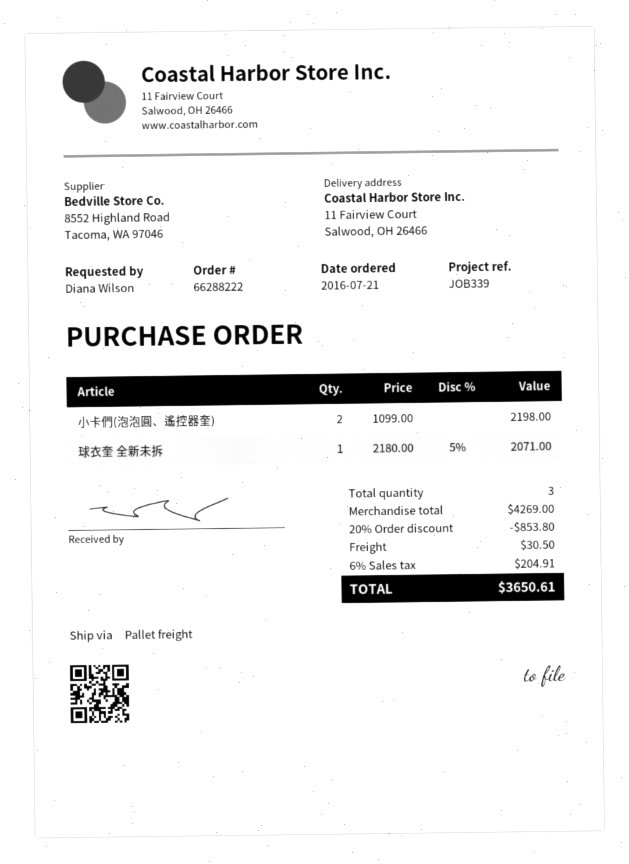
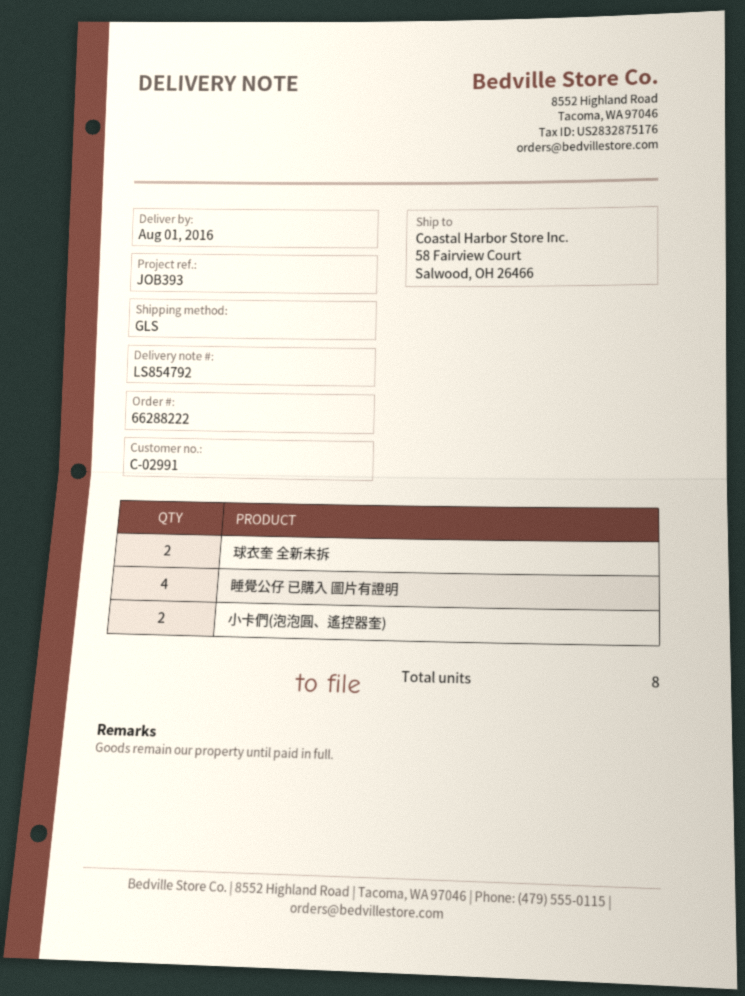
reference: JOB339 -> JOB393
shipping method: pallet freight -> GLS
ship to: 11 Fairview Court, Salwood, OH 26466 -> 58 Fairview Court, Salwood, OH 26466
球衣奎 全新未拆: 1 -> 2
睡覺公仔 已購入 圖片有證明: none -> 4
total quantity: 3 -> 8

